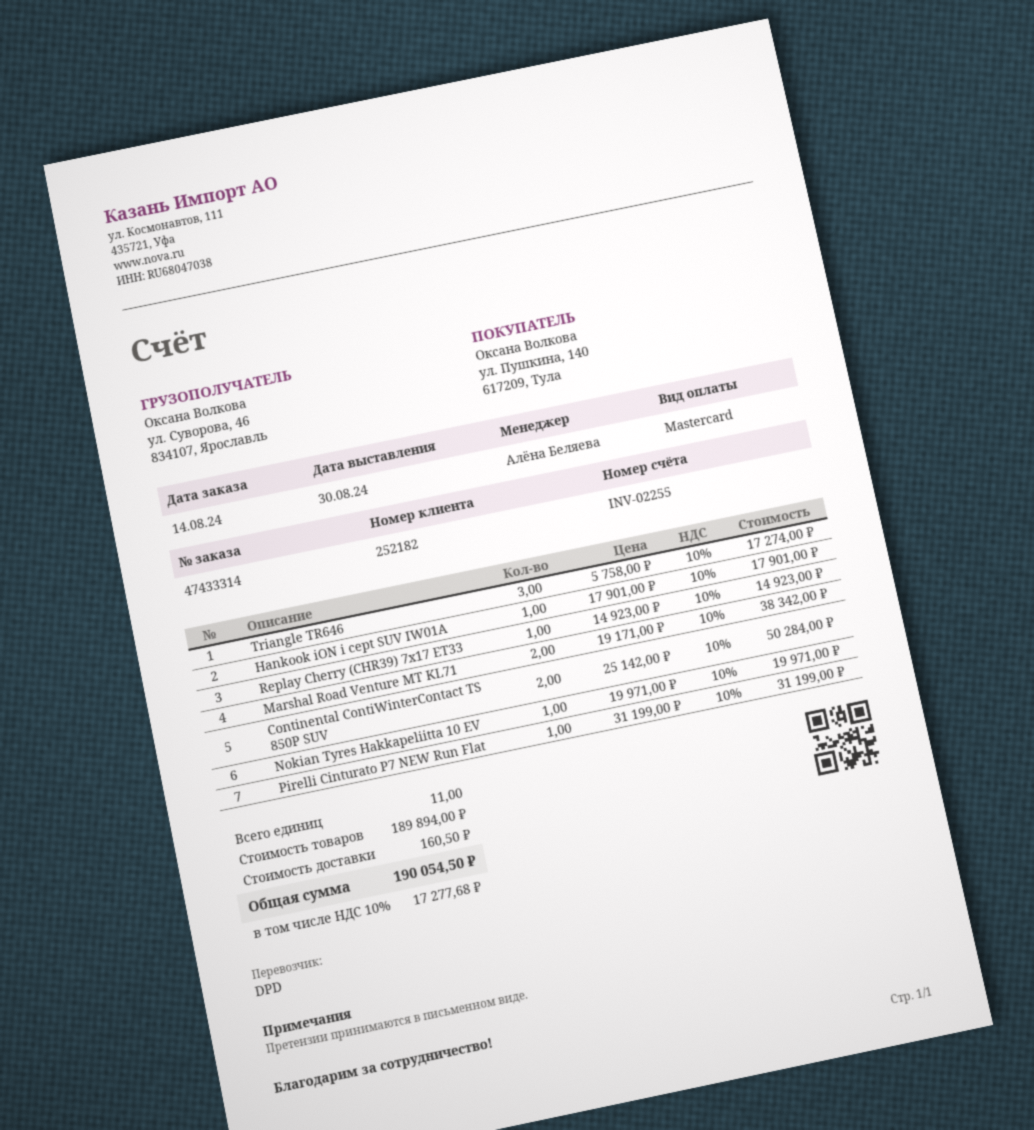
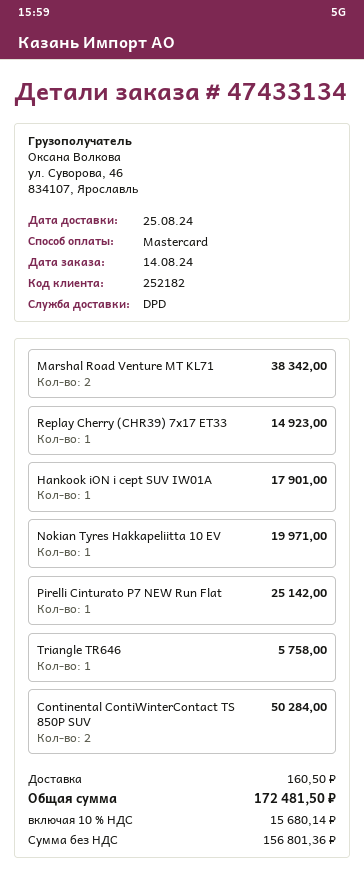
order number: 47433314 -> 47433134
Triangle TR646: 3 for 17274.00 -> 1 for 5758.00
Pirelli Cinturato P7 NEW Run Flat: 1 for 31199.00 -> 1 for 25142.00
tax: 10% = 17277.68 -> 10% = 15680.14
total: 190054.50 -> 172481.50

